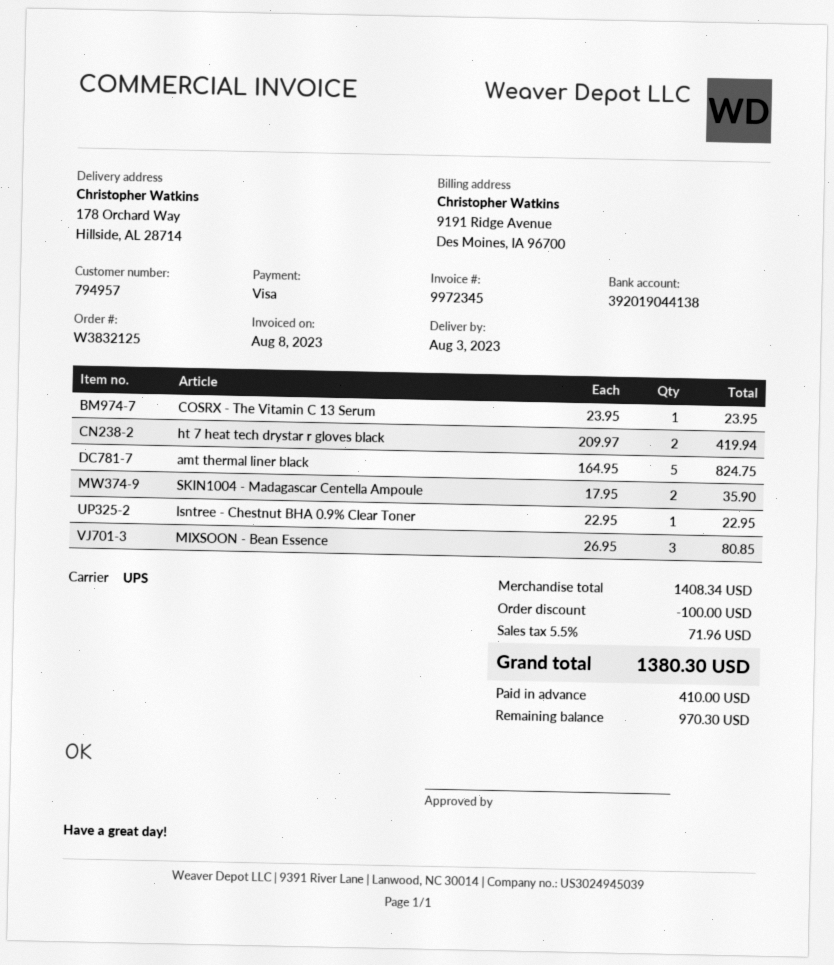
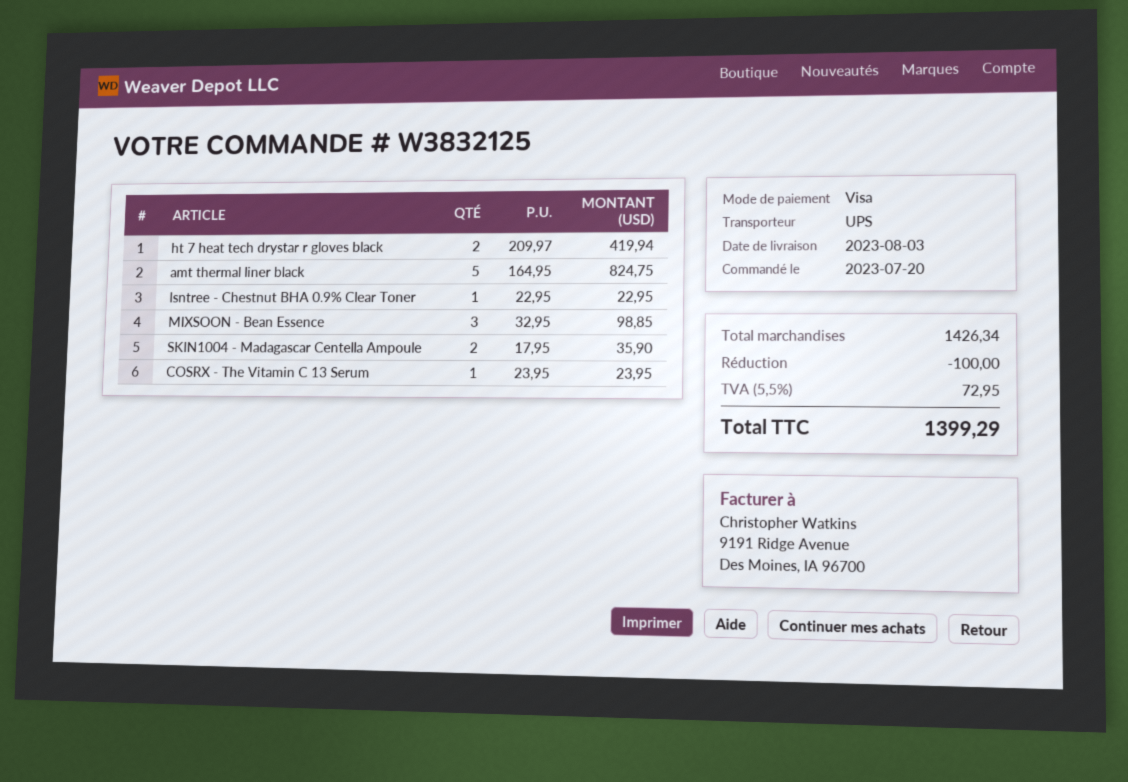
MIXSOON - Bean Essence: 3 x 26.95 = 80.85 -> 3 x 32.95 = 98.85
subtotal: 1408.34 -> 1426.34
tax: 5.5% = 71.96 -> 5.5% = 72.95
total: 1380.30 -> 1399.29

